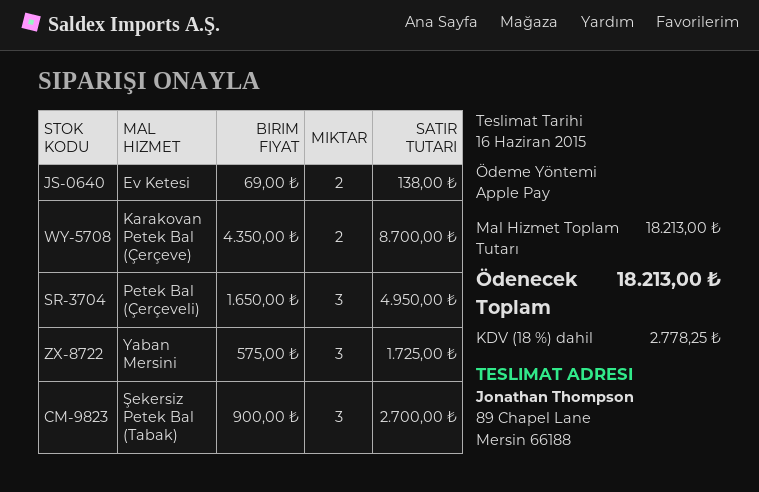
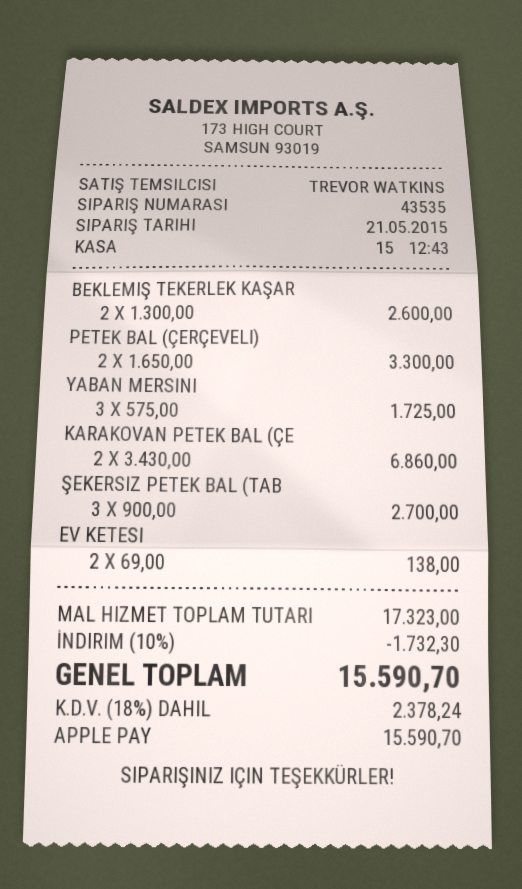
Karakovan Petek Bal (Çerçeve): 2 x 4350.00 = 8700.00 -> 2 x 3430.00 = 6860.00
Petek Bal (Çerçeveli): 3 x 1650.00 = 4950.00 -> 2 x 1650.00 = 3300.00
BEKLEMIŞ TEKERLEK KAŞAR: none -> 2 x 1300.00 = 2600.00
subtotal: 18213.00 -> 17323.00
discount: none -> 10% = 1732.30
tax: 18% = 2778.25 -> 18% = 2378.24
total: 18213.00 -> 15590.70

